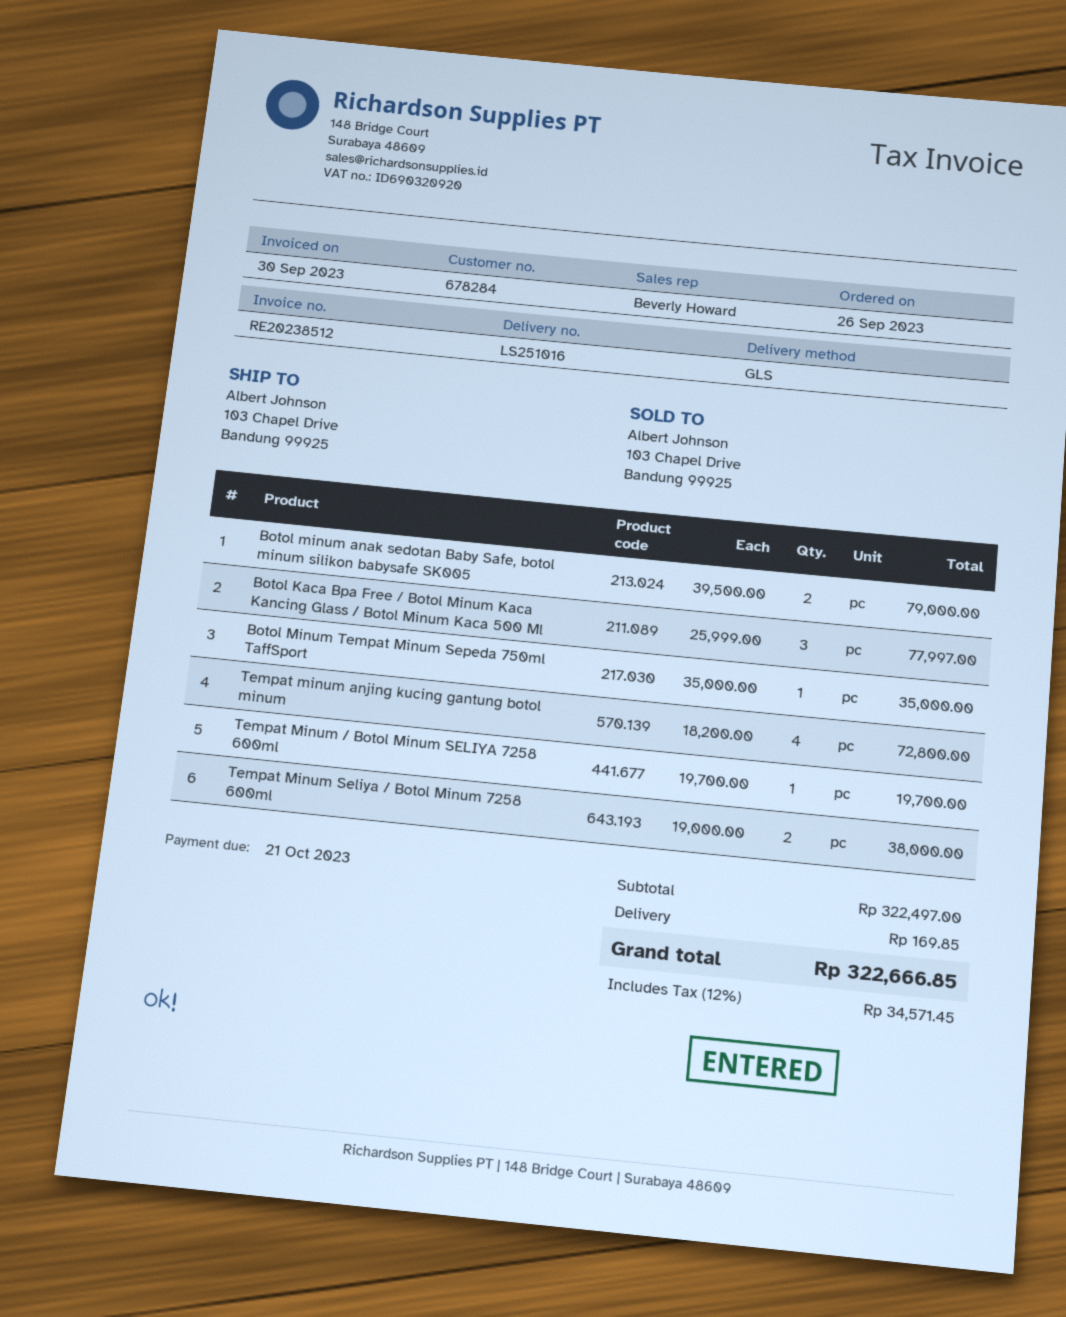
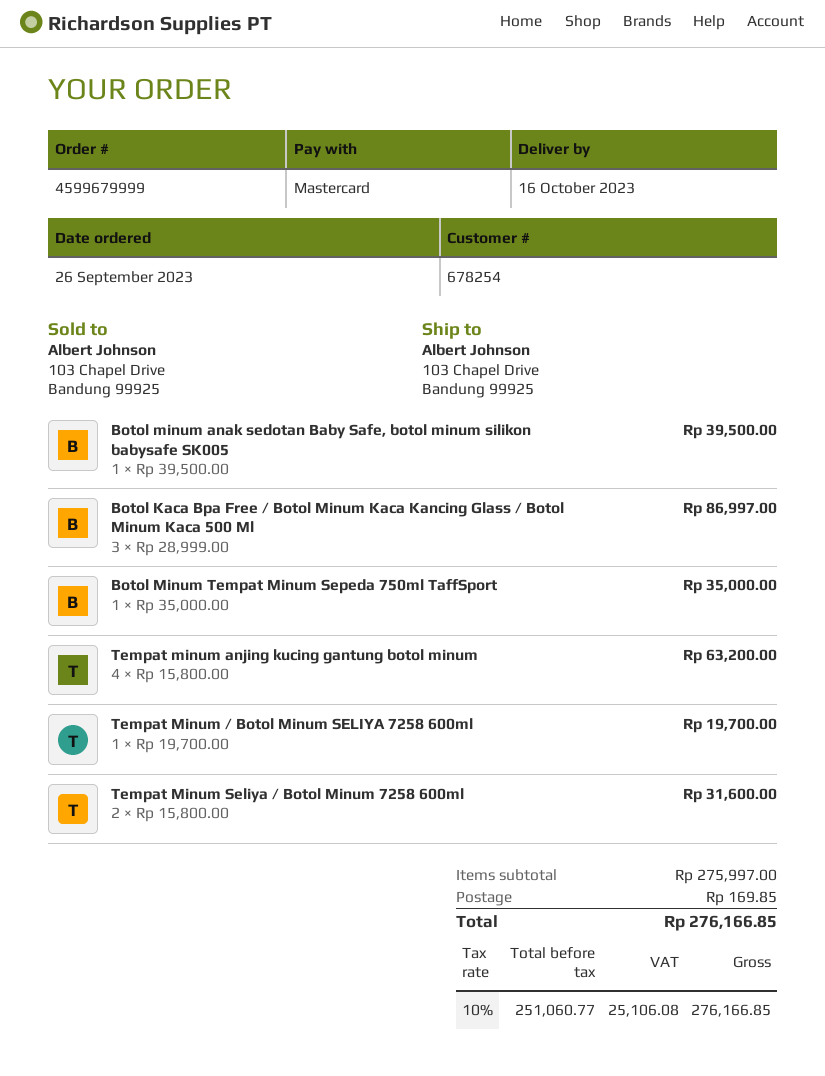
customer number: 678284 -> 678254
Botol minum anak sedotan Baby Safe, botol minum silikon babysafe SK005: 2 x 39500.00 = 79000.00 -> 1 x 39500.00 = 39500.00
Botol Kaca Bpa Free / Botol Minum Kaca Kancing Glass / Botol Minum Kaca 500 Ml: 3 x 25999.00 = 77997.00 -> 3 x 28999.00 = 86997.00
Tempat minum anjing kucing gantung botol minum: 4 x 18200.00 = 72800.00 -> 4 x 15800.00 = 63200.00
Tempat Minum Seliya / Botol Minum 7258 600ml: 2 x 19000.00 = 38000.00 -> 2 x 15800.00 = 31600.00
subtotal: 322497.00 -> 275997.00
tax: 12% = 34571.45 -> 10% = 25106.08
total: 322666.85 -> 276166.85

